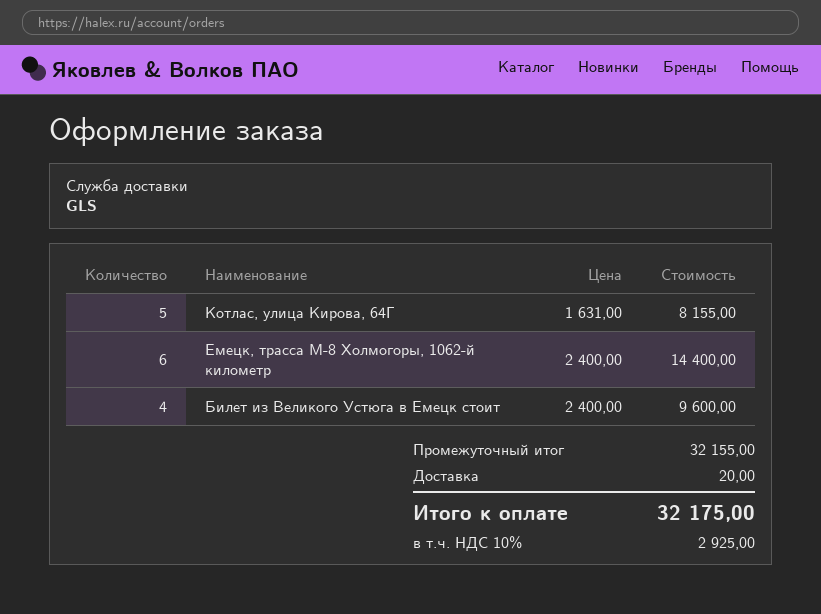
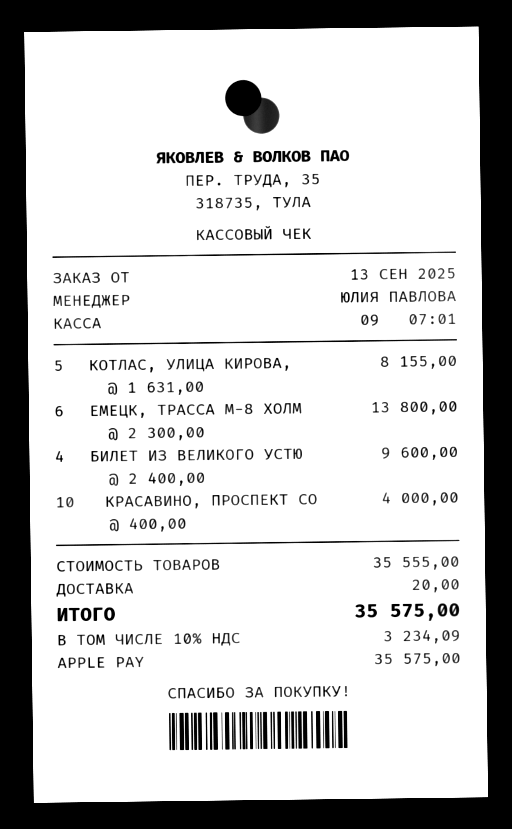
Емецк, трасса М-8 Холмогоры, 1062-й километр: 6 x 2400.00 = 14400.00 -> 6 x 2300.00 = 13800.00
КРАСАВИНО, ПРОСПЕКТ СО: none -> 10 x 400.00 = 4000.00
subtotal: 32155.00 -> 35555.00
tax: 10% = 2925.00 -> 10% = 3234.09
total: 32175.00 -> 35575.00

